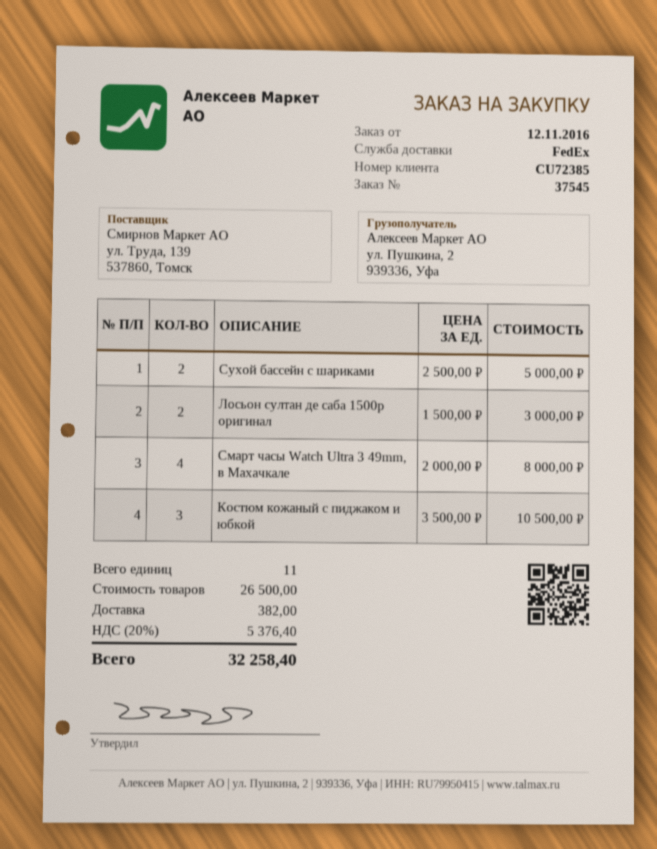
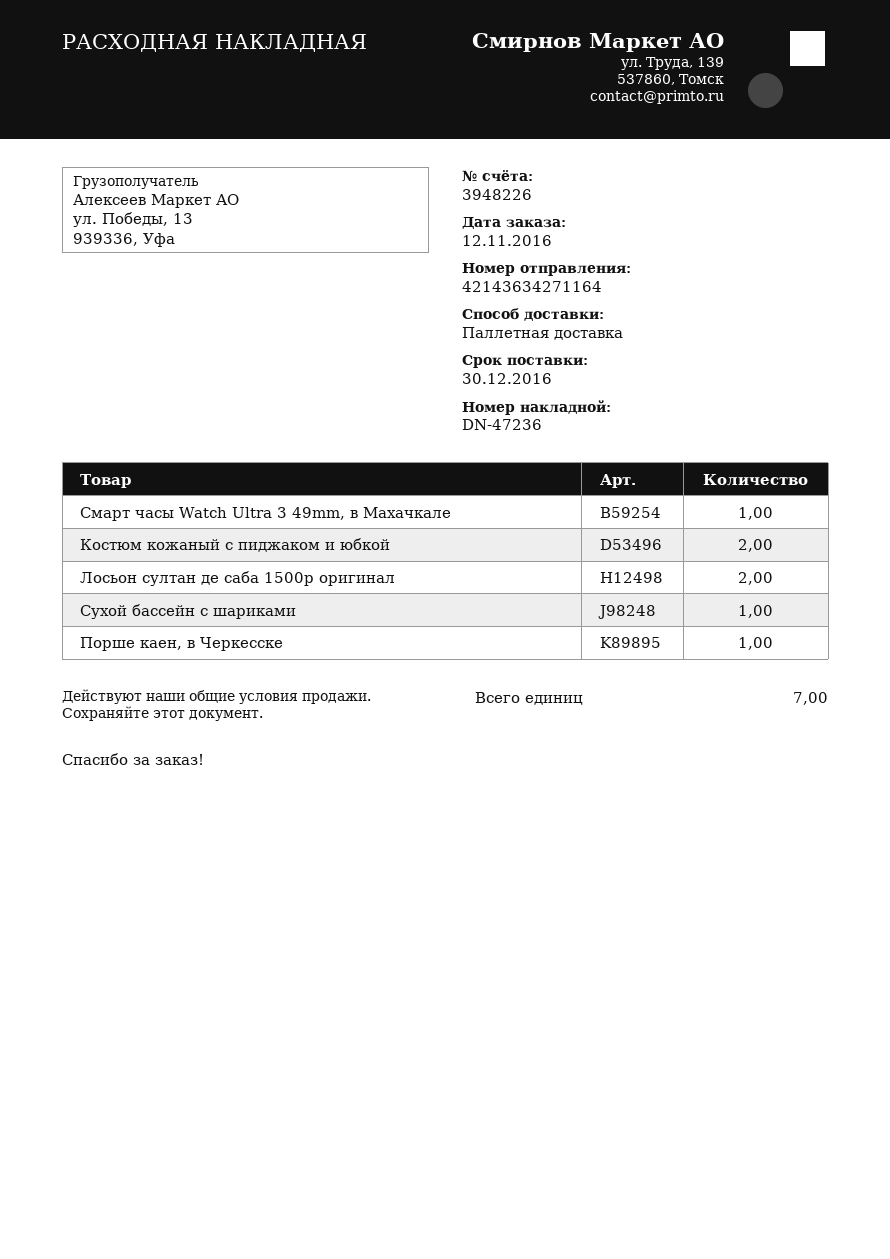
shipping method: FedEx -> pallet freight
ship to: ул. Пушкина, 2, 939336, Уфа -> ул. Победы, 13, 939336, Уфа
Сухой бассейн с шариками: 2 -> 1
Смарт часы Watch Ultra 3 49mm, в Махачкале: 4 -> 1
Костюм кожаный с пиджаком и юбкой: 3 -> 2
Порше каен, в Черкесске: none -> 1
total quantity: 11 -> 7

